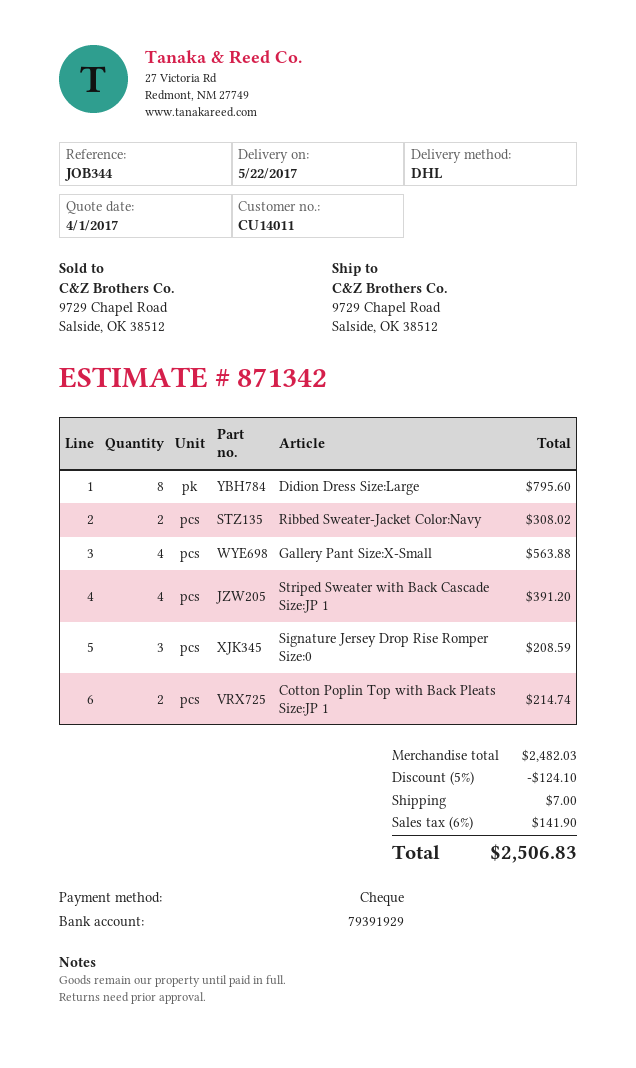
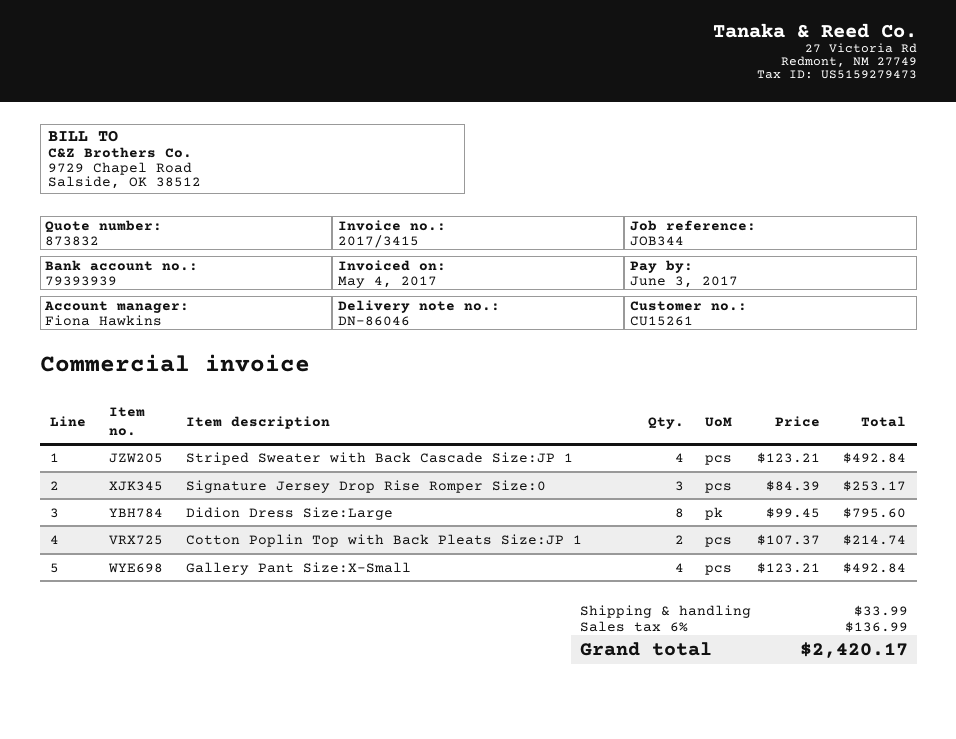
quote number: 871342 -> 873832
customer number: CU14011 -> CU15261
bank account: 79391929 -> 79393939
Ribbed Sweater-Jacket Color:Navy: 2 for 308.02 -> none
Gallery Pant Size:X-Small: 4 for 563.88 -> 4 for 492.84
Striped Sweater with Back Cascade Size:JP 1: 4 for 391.20 -> 4 for 492.84
Signature Jersey Drop Rise Romper Size:0: 3 for 208.59 -> 3 for 253.17
discount: 5% = 124.10 -> none
shipping: 7.00 -> 33.99
tax: 6% = 141.90 -> 6% = 136.99
total: 2506.83 -> 2420.17

